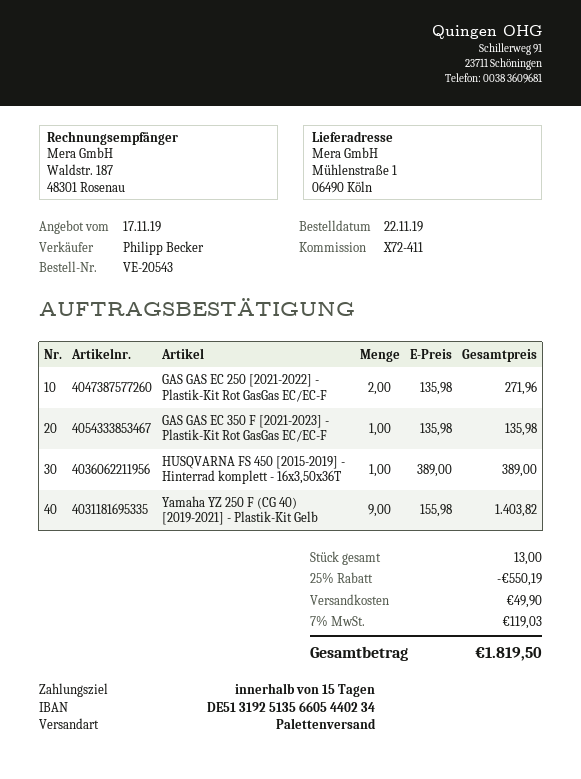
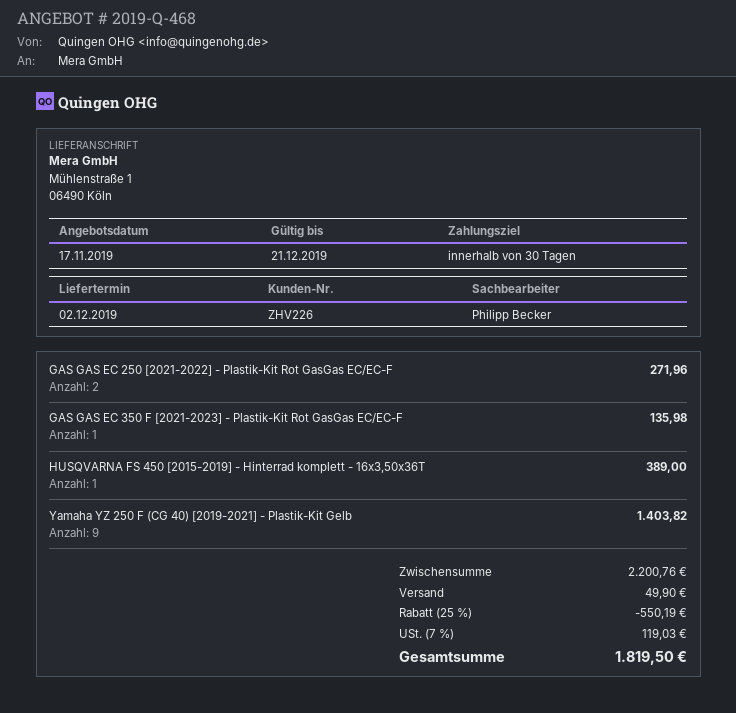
payment terms: 15 days -> 30 days

